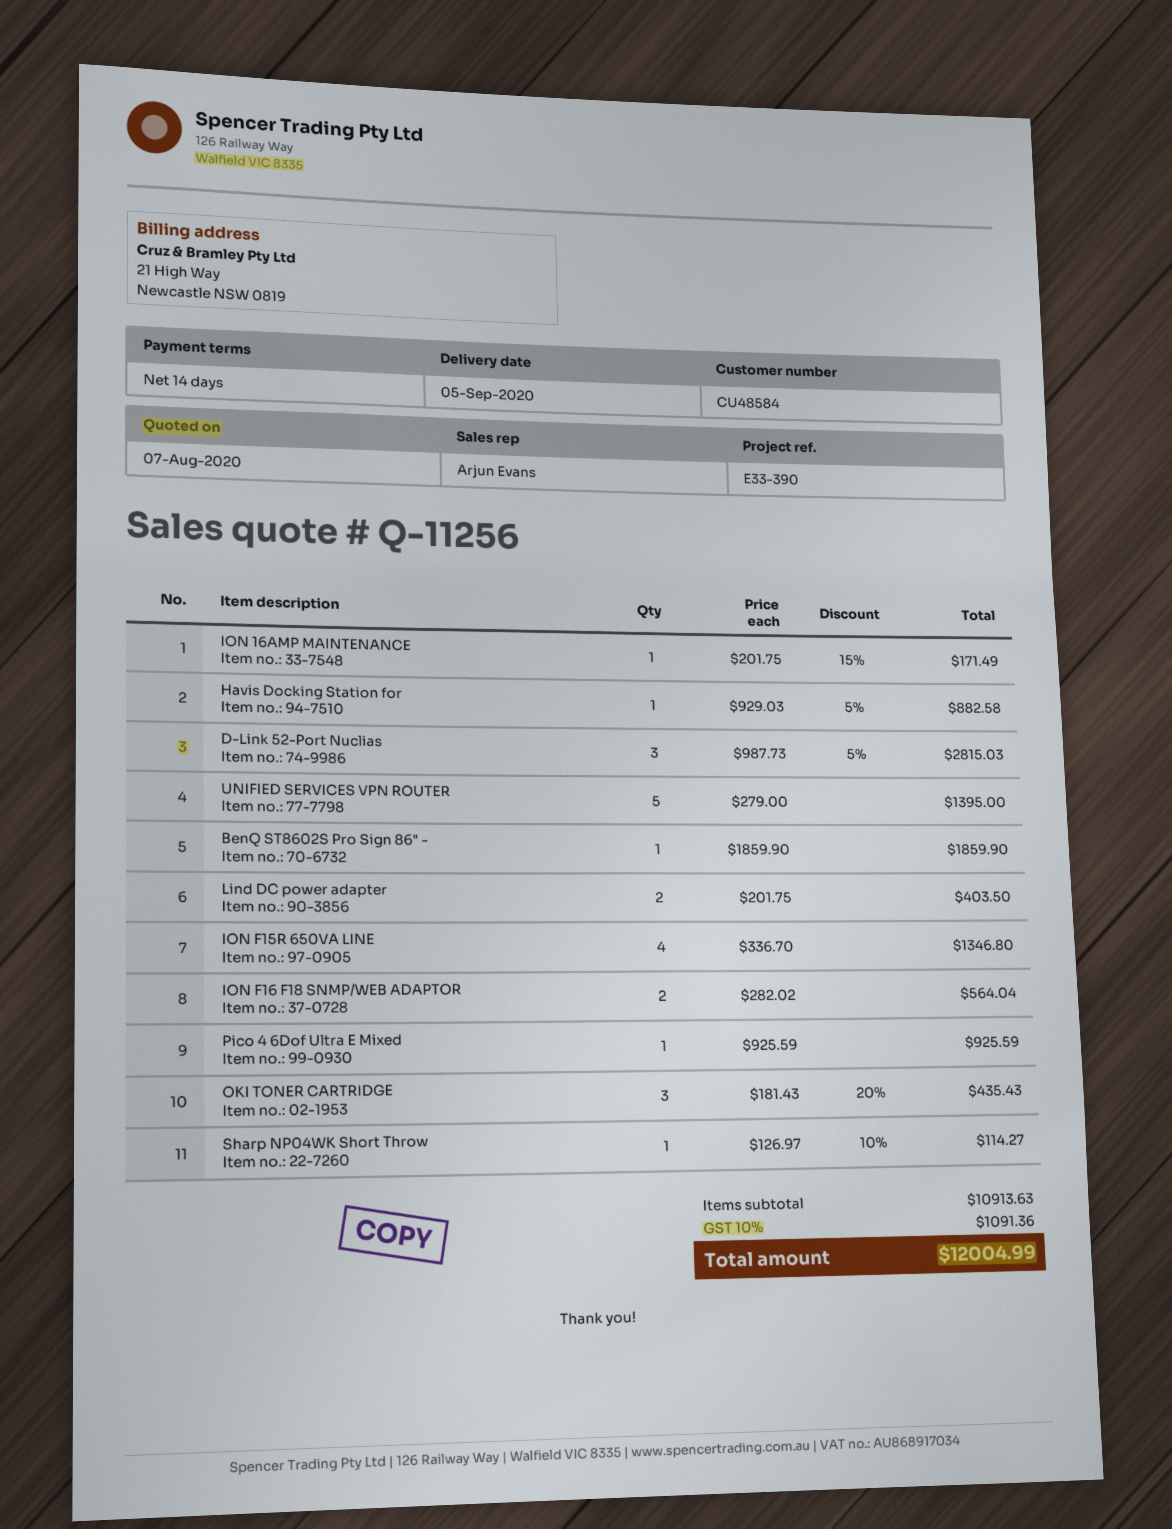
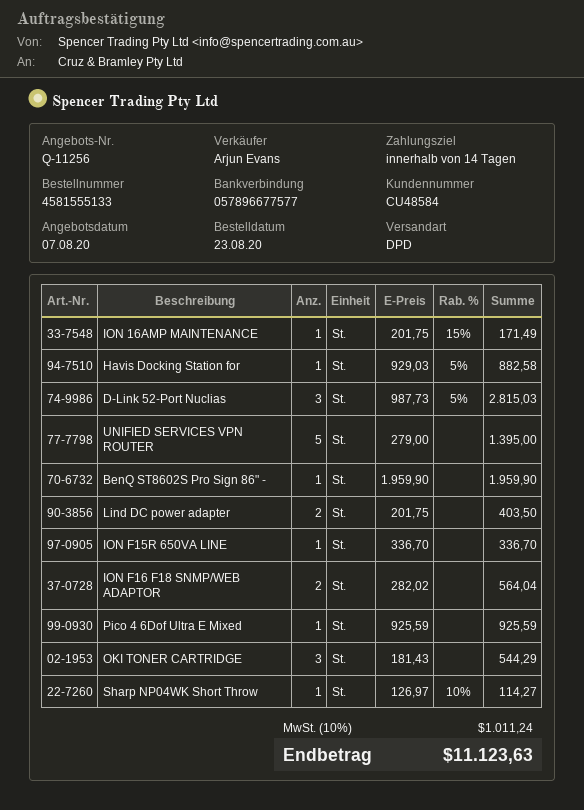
BenQ ST8602S Pro Sign 86" -: 1 x 1859.90 = 1859.90 -> 1 x 1959.90 = 1959.90
ION F15R 650VA LINE: 4 x 336.70 = 1346.80 -> 1 x 336.70 = 336.70
OKI TONER CARTRIDGE: 3 x 181.43 - 20% = 435.43 -> 3 x 181.43 = 544.29
tax: 10% = 1091.36 -> 10% = 1011.24
total: 12004.99 -> 11123.63

